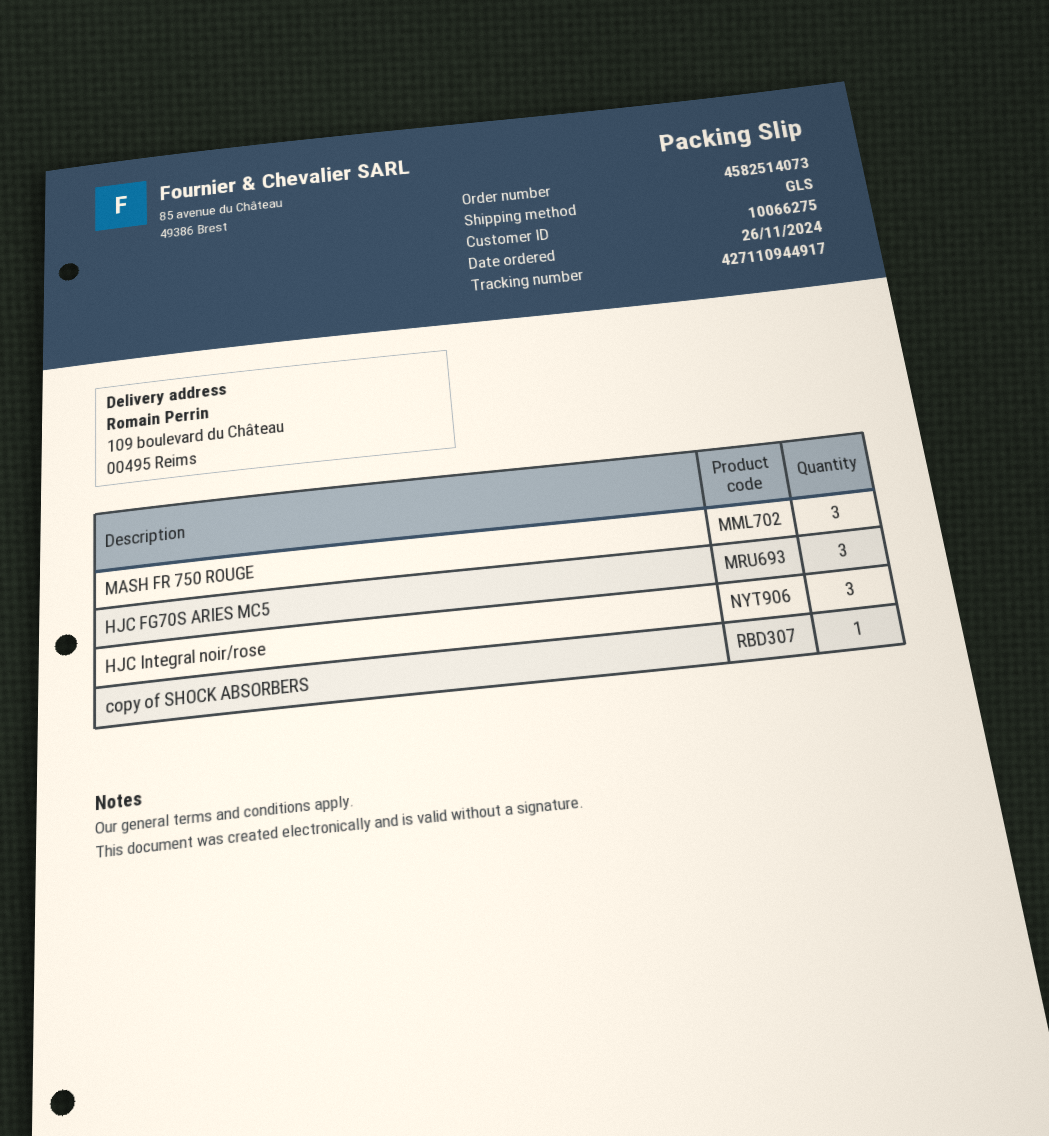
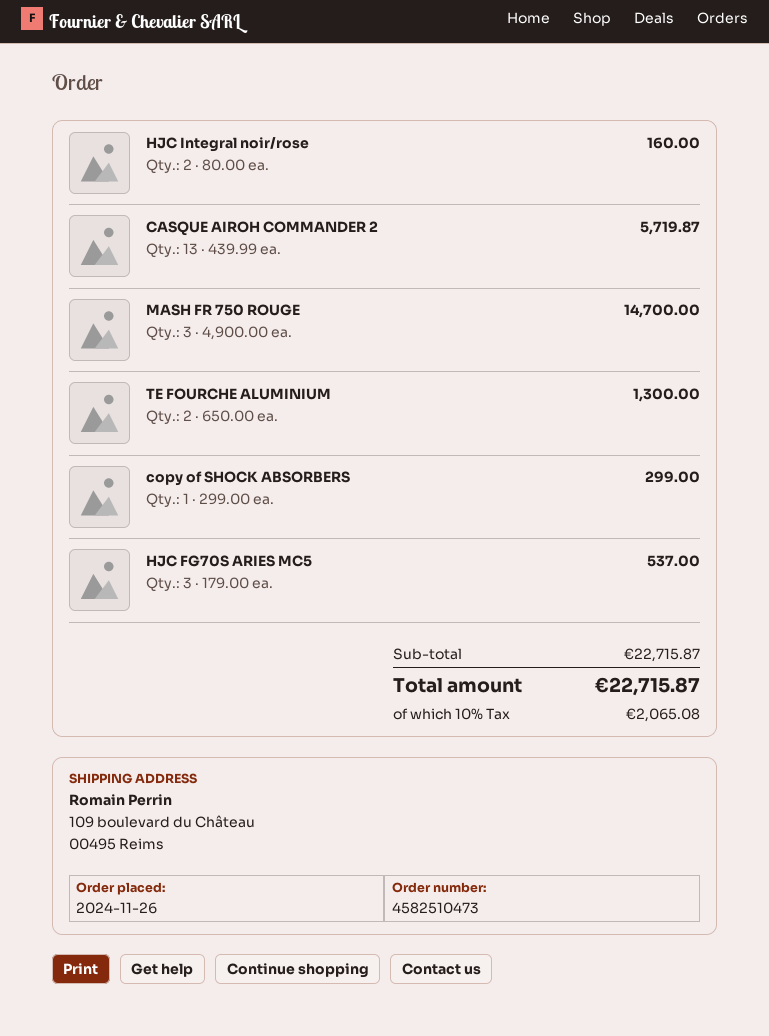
order number: 4582514073 -> 4582510473
HJC Integral noir/rose: 3 -> 2
CASQUE AIROH COMMANDER 2: none -> 13
TE FOURCHE ALUMINIUM: none -> 2

